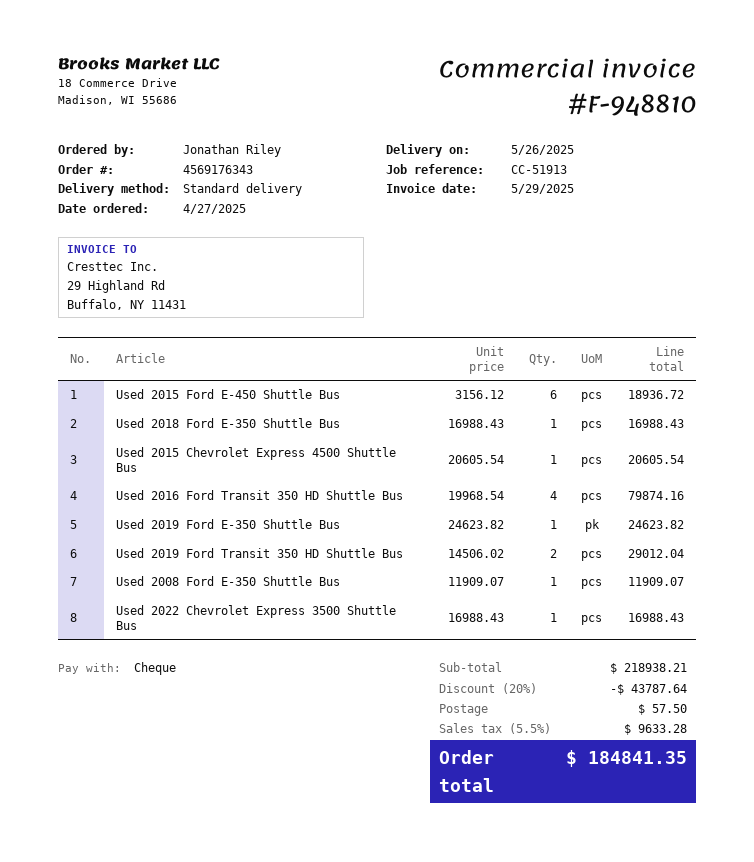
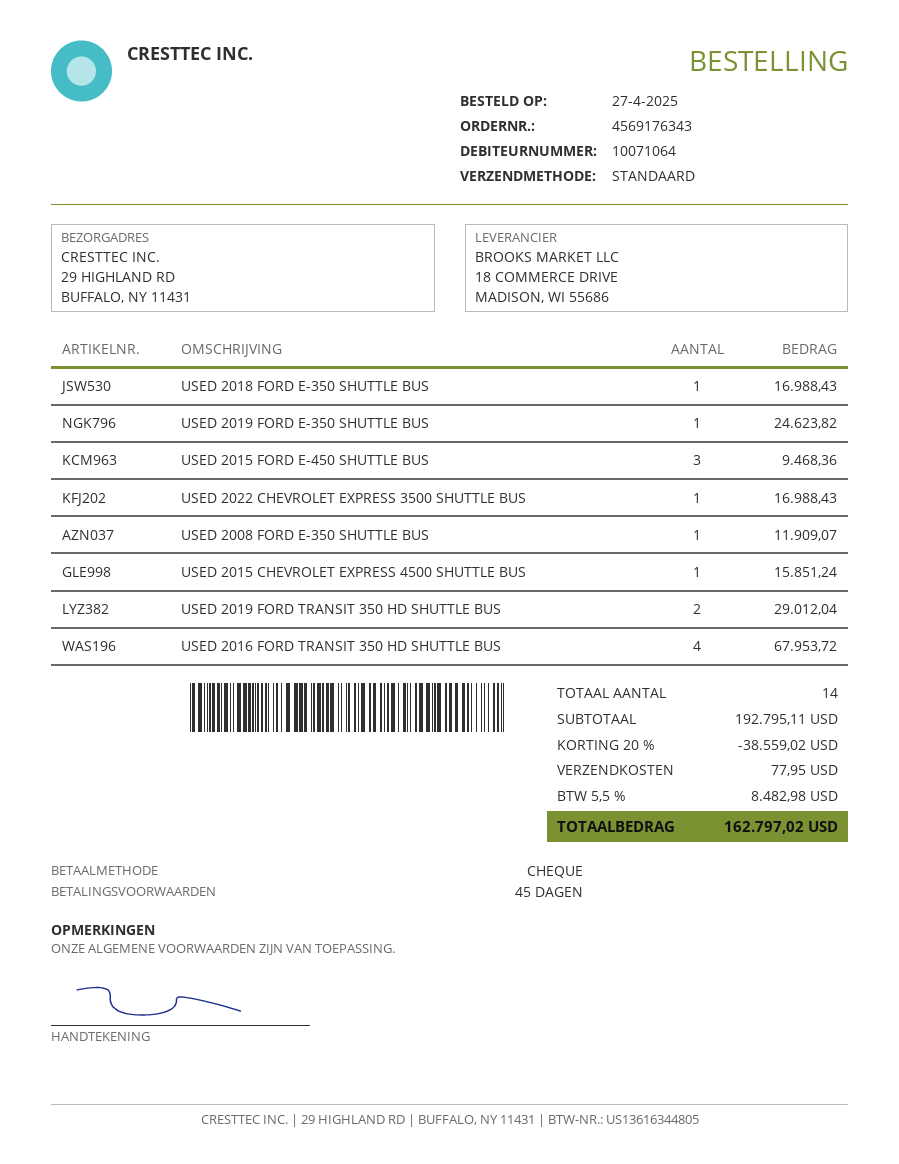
Used 2015 Ford E-450 Shuttle Bus: 6 for 18936.72 -> 3 for 9468.36
Used 2015 Chevrolet Express 4500 Shuttle Bus: 1 for 20605.54 -> 1 for 15851.24
Used 2016 Ford Transit 350 HD Shuttle Bus: 4 for 79874.16 -> 4 for 67953.72
subtotal: 218938.21 -> 192795.11
discount: 20% = 43787.64 -> 20% = 38559.02
shipping: 57.50 -> 77.95
tax: 5.5% = 9633.28 -> 5.5% = 8482.98
total: 184841.35 -> 162797.02

